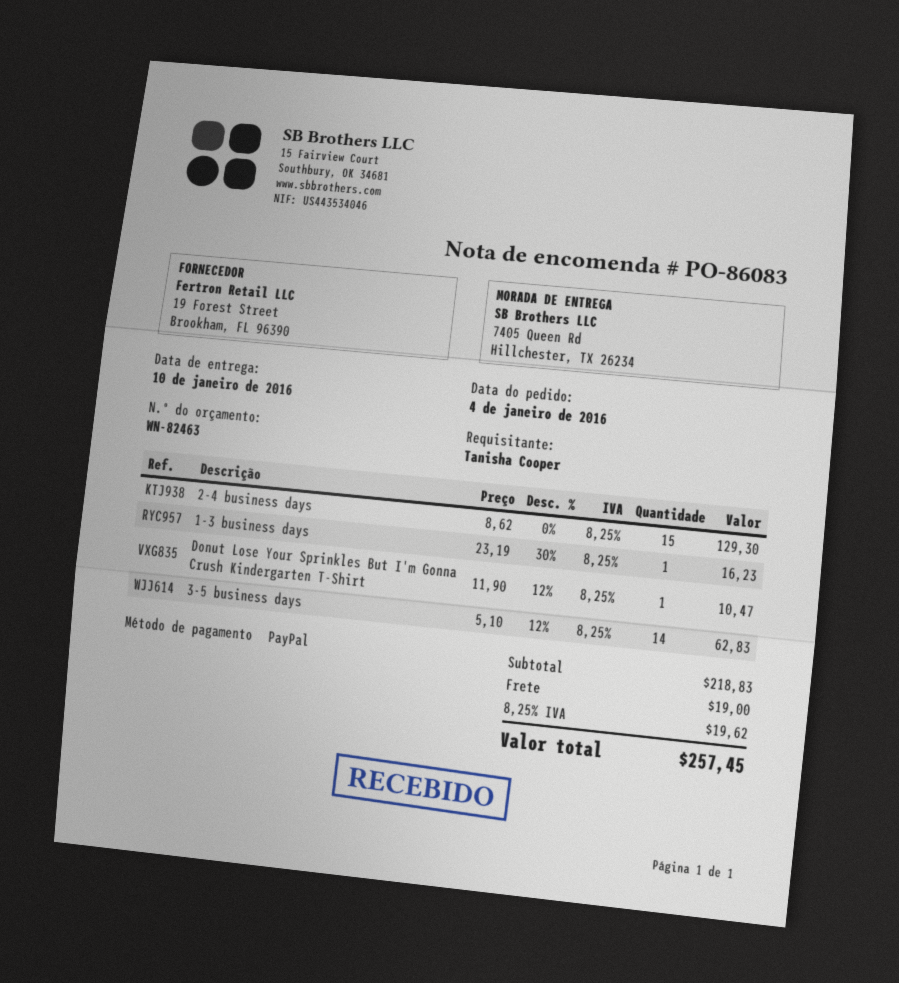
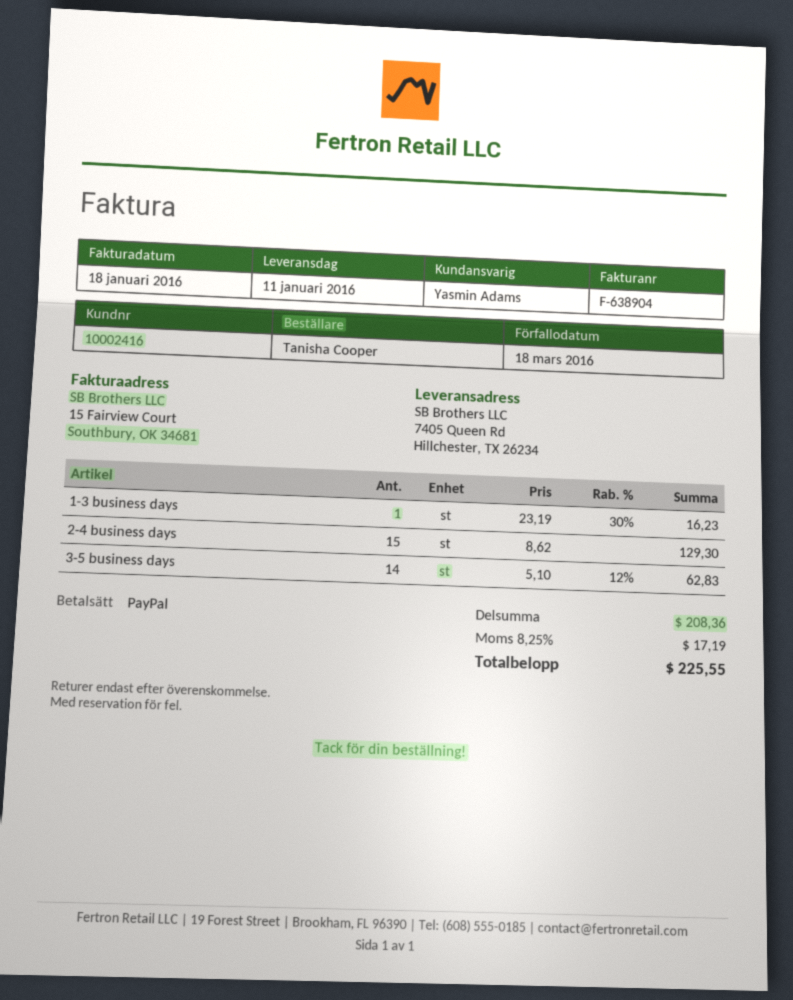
delivery date: 2016-01-10 -> 2016-01-11
Donut Lose Your Sprinkles But I'm Gonna Crush Kindergarten T-Shirt: 1 x 11.90 - 12% = 10.47 -> none
subtotal: 218.83 -> 208.36
shipping: 19.00 -> none
tax: 8.25% = 19.62 -> 8.25% = 17.19
total: 257.45 -> 225.55

